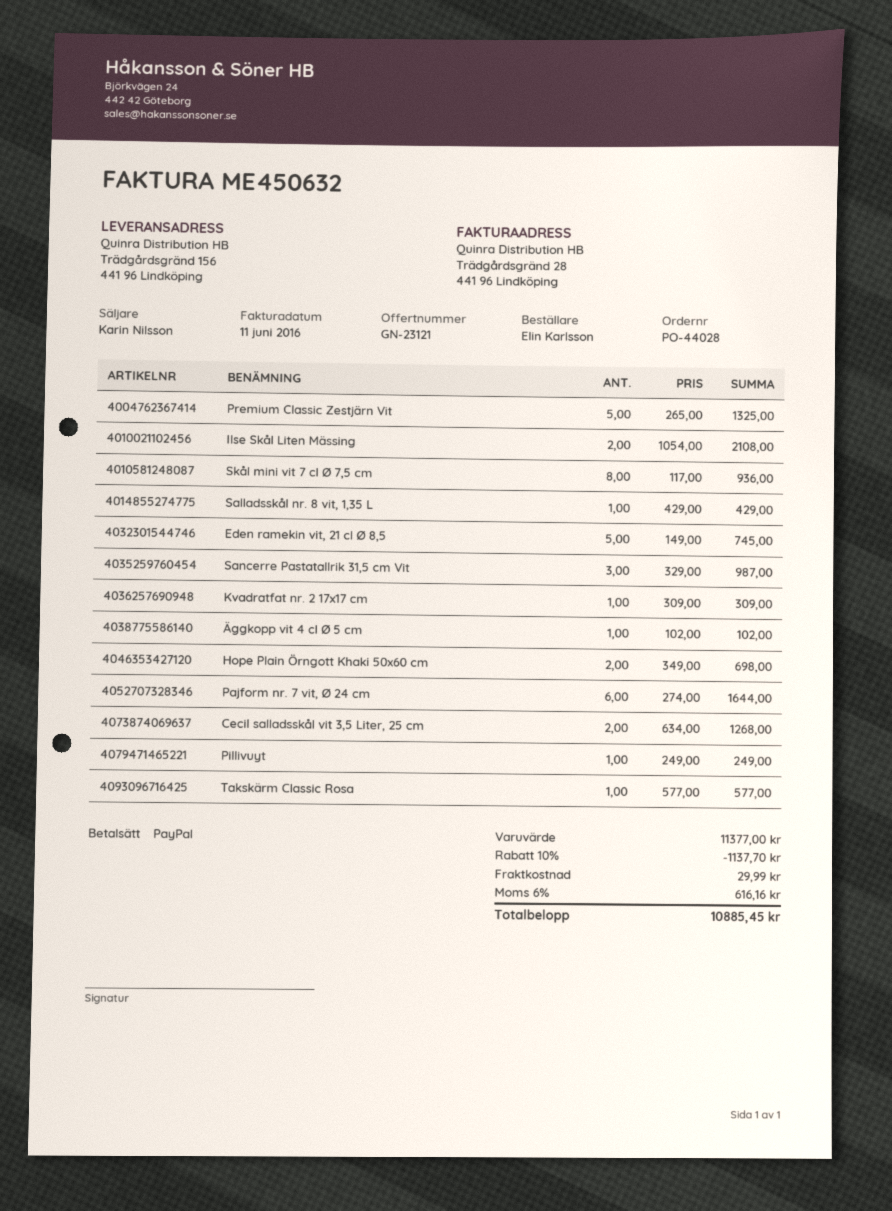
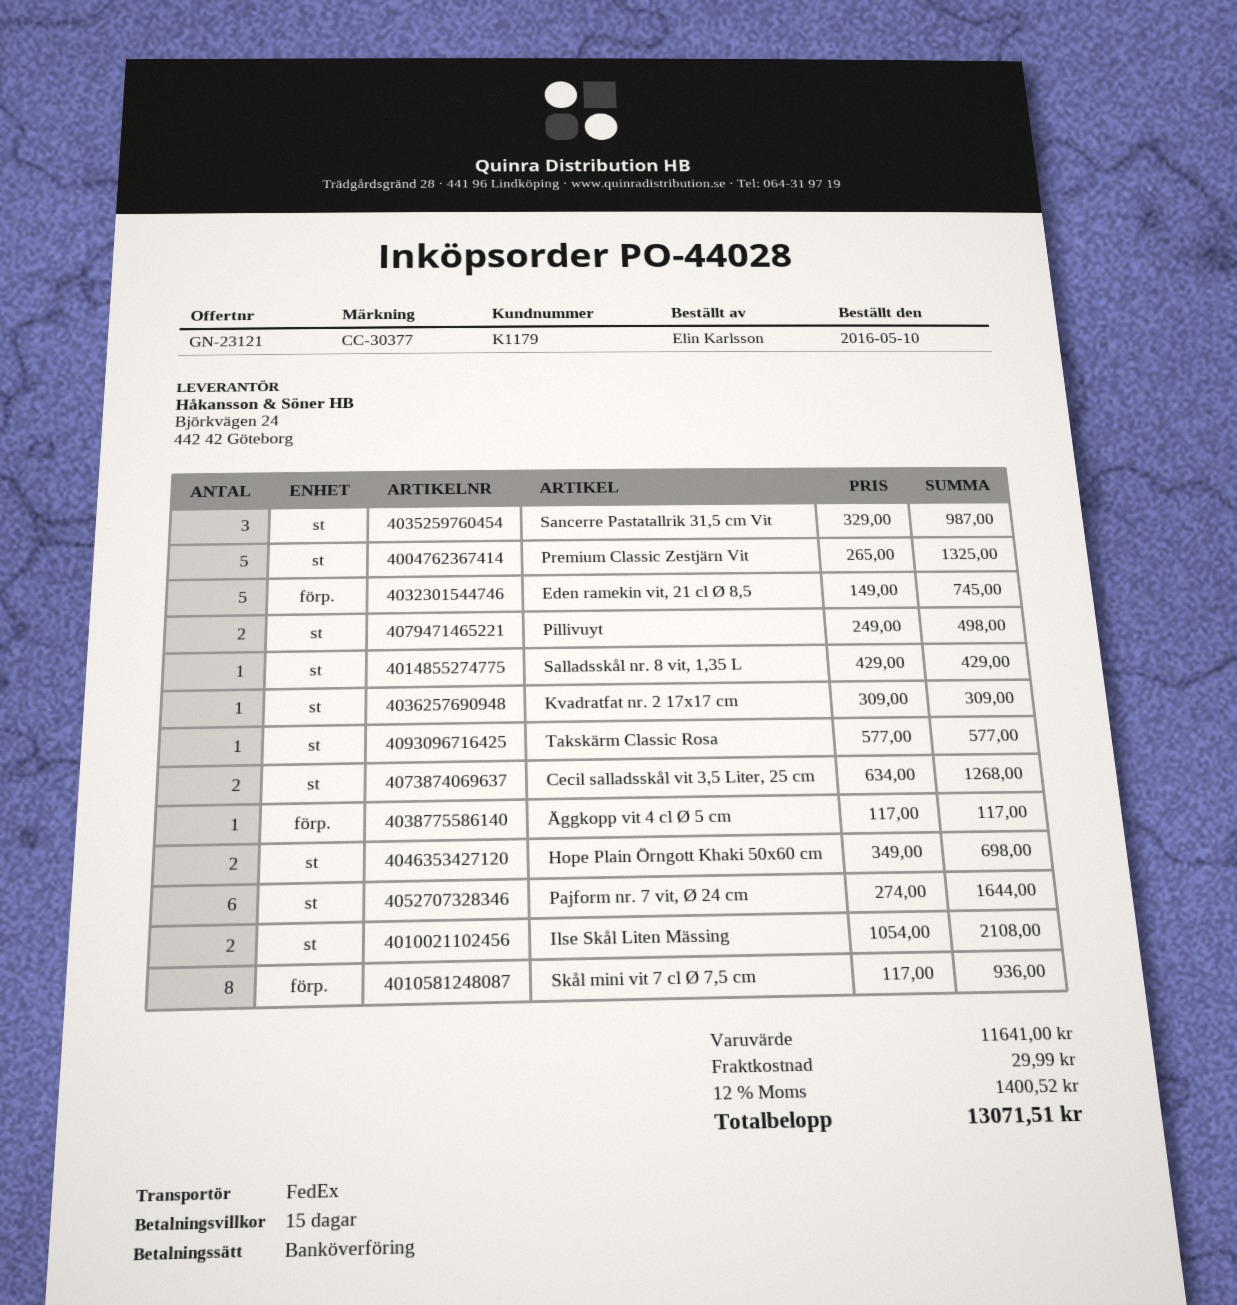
payment method: PayPal -> bank transfer
Äggkopp vit 4 cl Ø 5 cm: 1 x 102.00 = 102.00 -> 1 x 117.00 = 117.00
Pillivuyt: 1 x 249.00 = 249.00 -> 2 x 249.00 = 498.00
subtotal: 11377.00 -> 11641.00
discount: 10% = 1137.70 -> none
tax: 6% = 616.16 -> 12% = 1400.52
total: 10885.45 -> 13071.51

